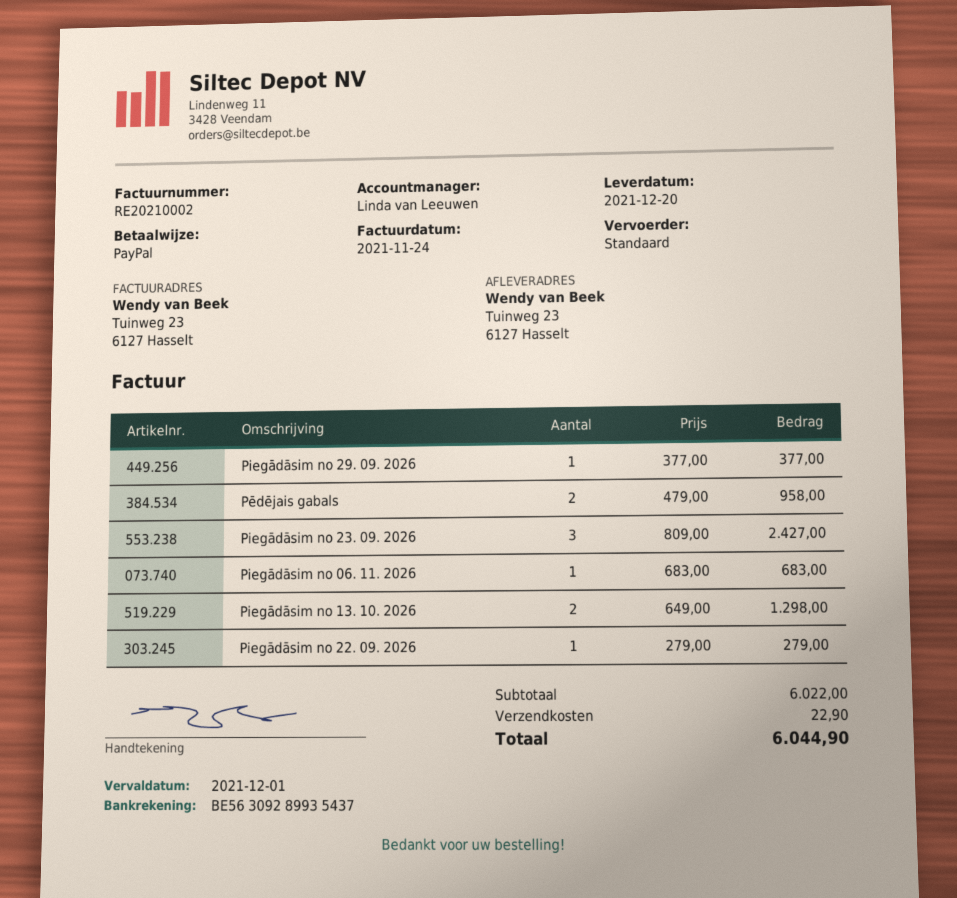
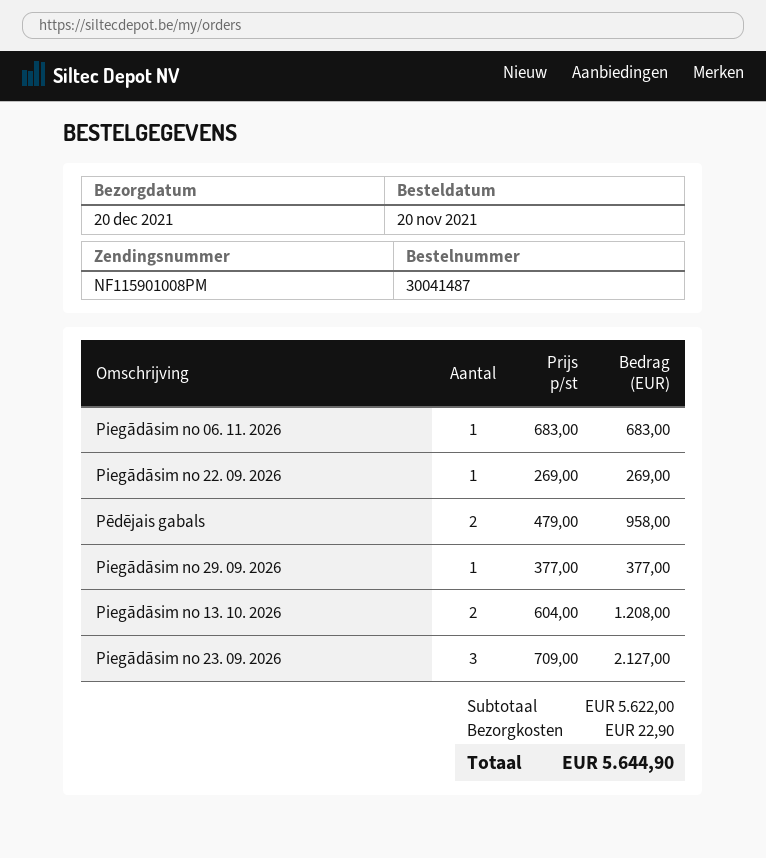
Piegādāsim no 23. 09. 2026: 3 x 809.00 = 2427.00 -> 3 x 709.00 = 2127.00
Piegādāsim no 13. 10. 2026: 2 x 649.00 = 1298.00 -> 2 x 604.00 = 1208.00
Piegādāsim no 22. 09. 2026: 1 x 279.00 = 279.00 -> 1 x 269.00 = 269.00
subtotal: 6022.00 -> 5622.00
total: 6044.90 -> 5644.90

